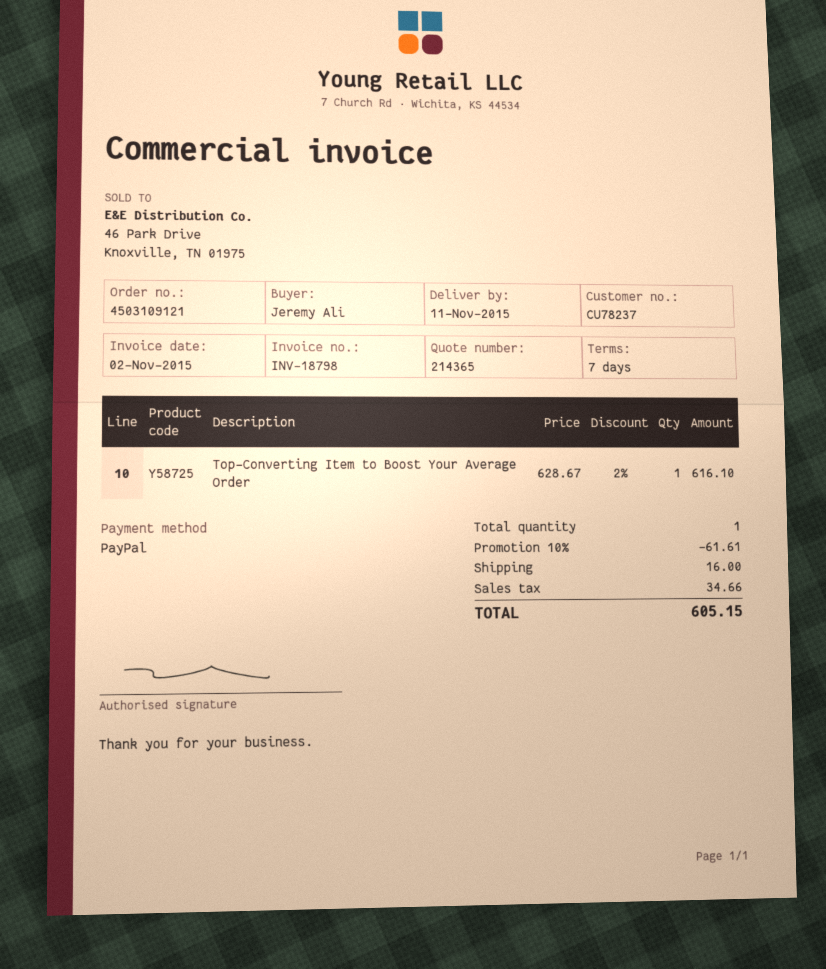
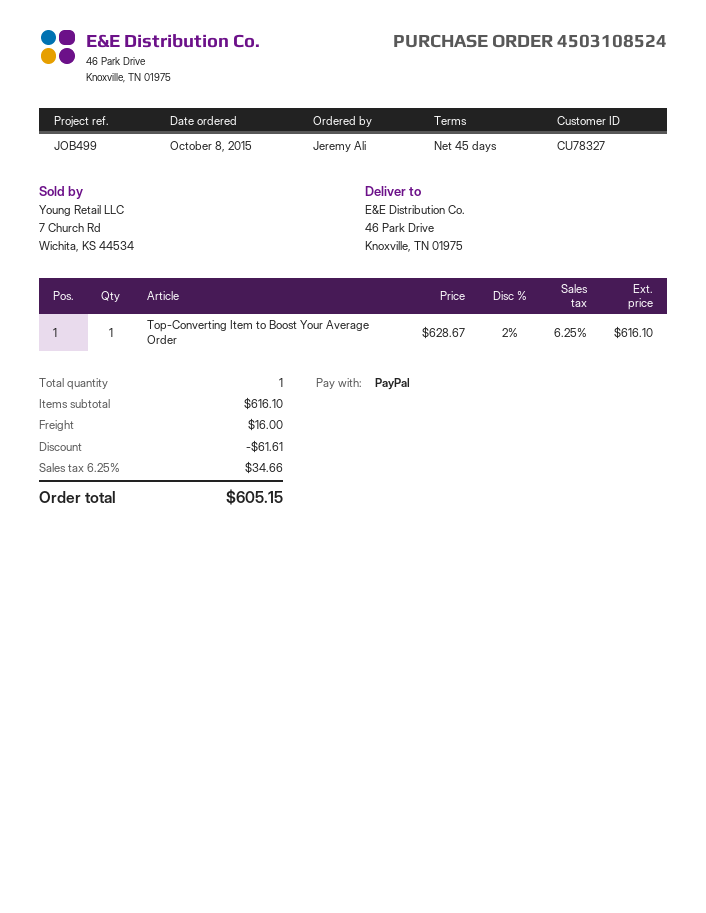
order number: 4503109121 -> 4503108524
payment terms: 7 days -> 45 days
customer number: CU78237 -> CU78327

